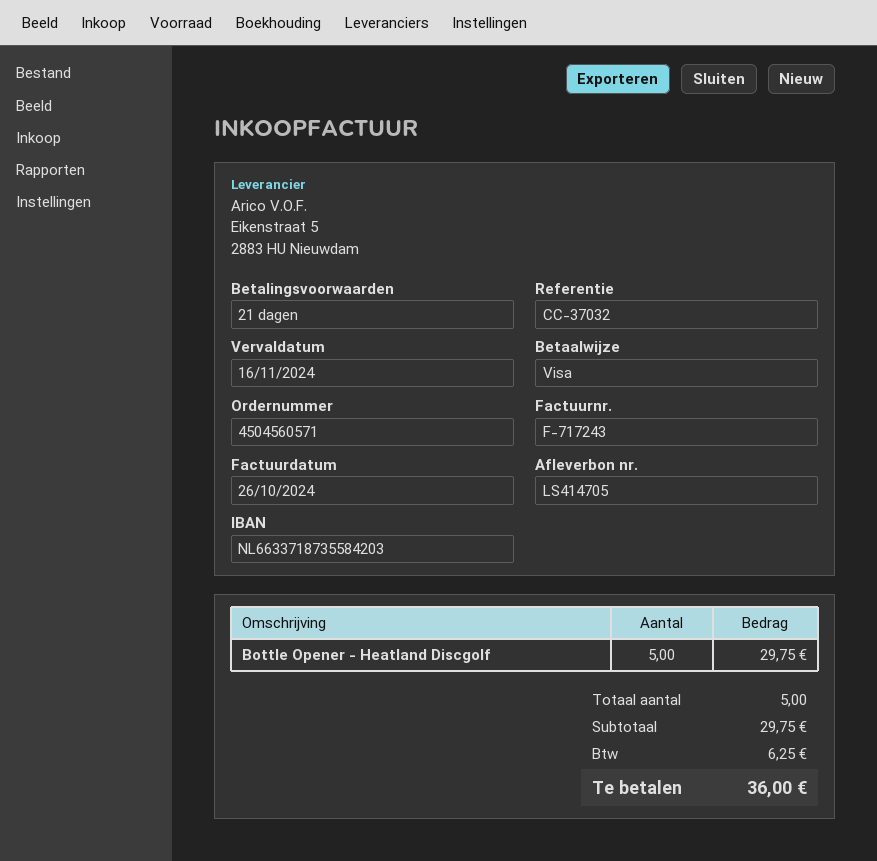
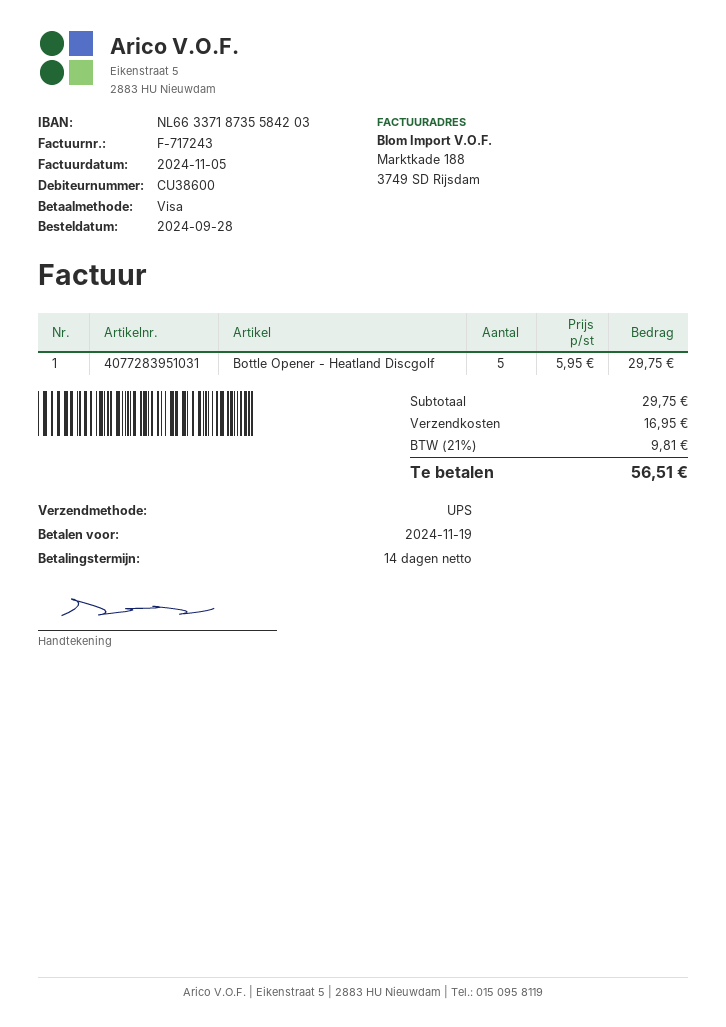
invoice date: 2024-10-26 -> 2024-11-05
payment terms: 21 days -> 14 days
due date: 2024-11-16 -> 2024-11-19
shipping: none -> 16.95
tax: 6.25 -> 9.81
total: 36.00 -> 56.51

